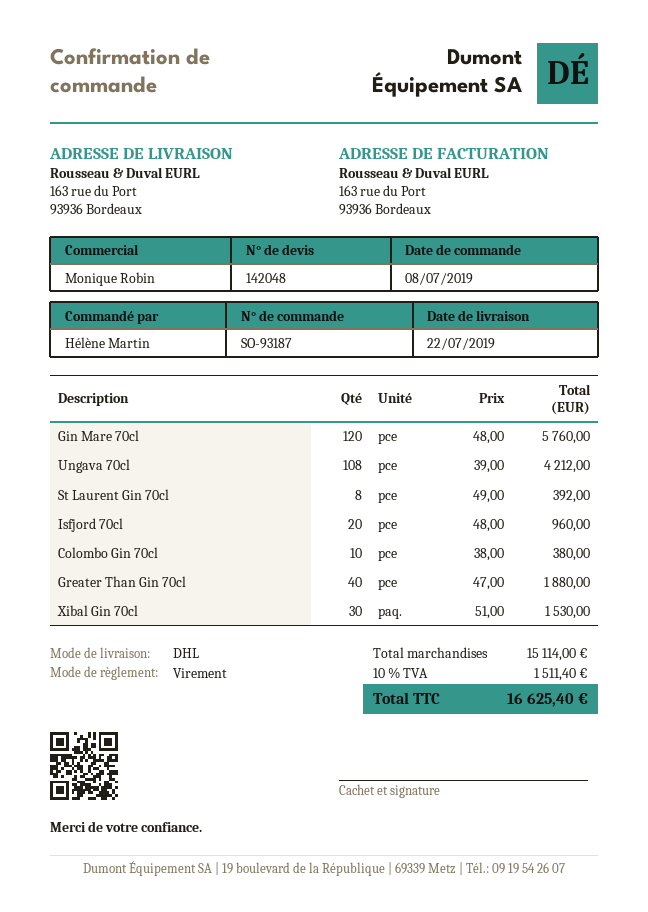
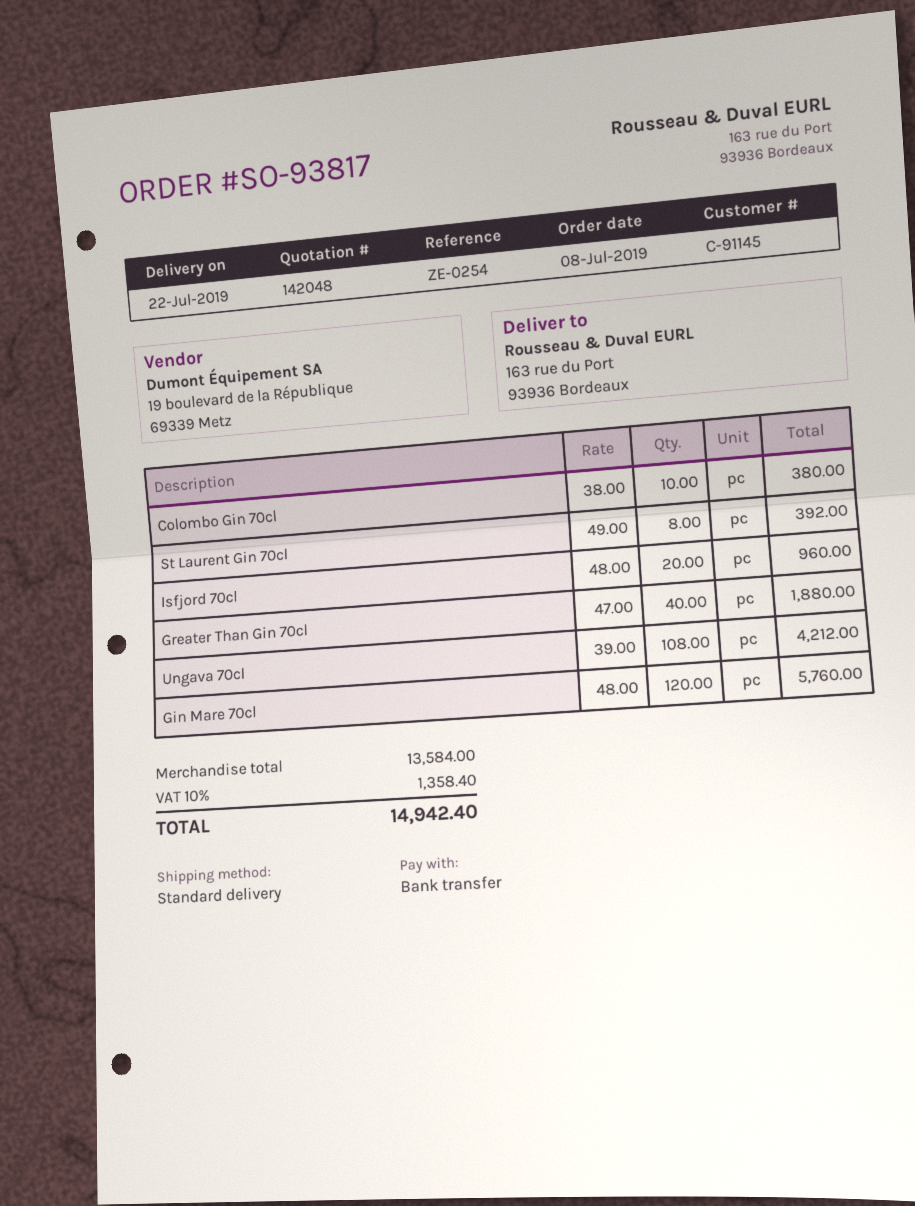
order number: SO-93187 -> SO-93817
shipping method: DHL -> standard
Xibal Gin 70cl: 30 x 51.00 = 1530.00 -> none
subtotal: 15114.00 -> 13584.00
tax: 10% = 1511.40 -> 10% = 1358.40
total: 16625.40 -> 14942.40

